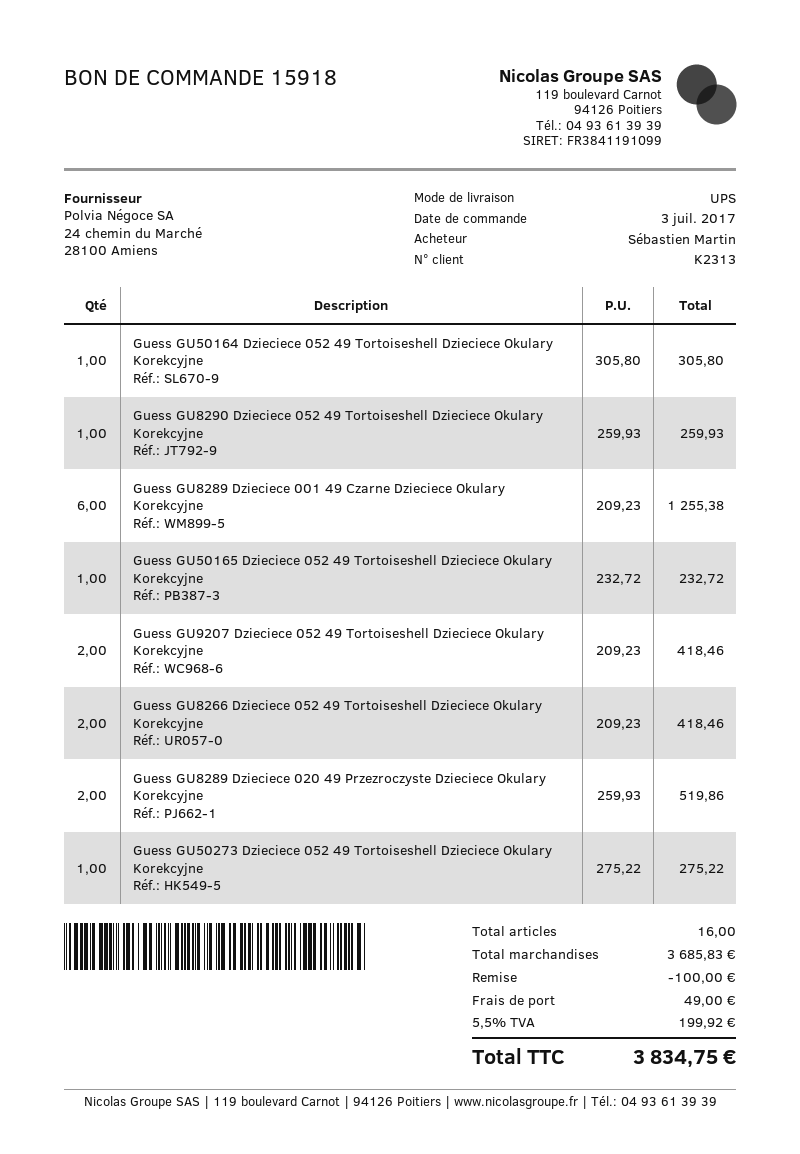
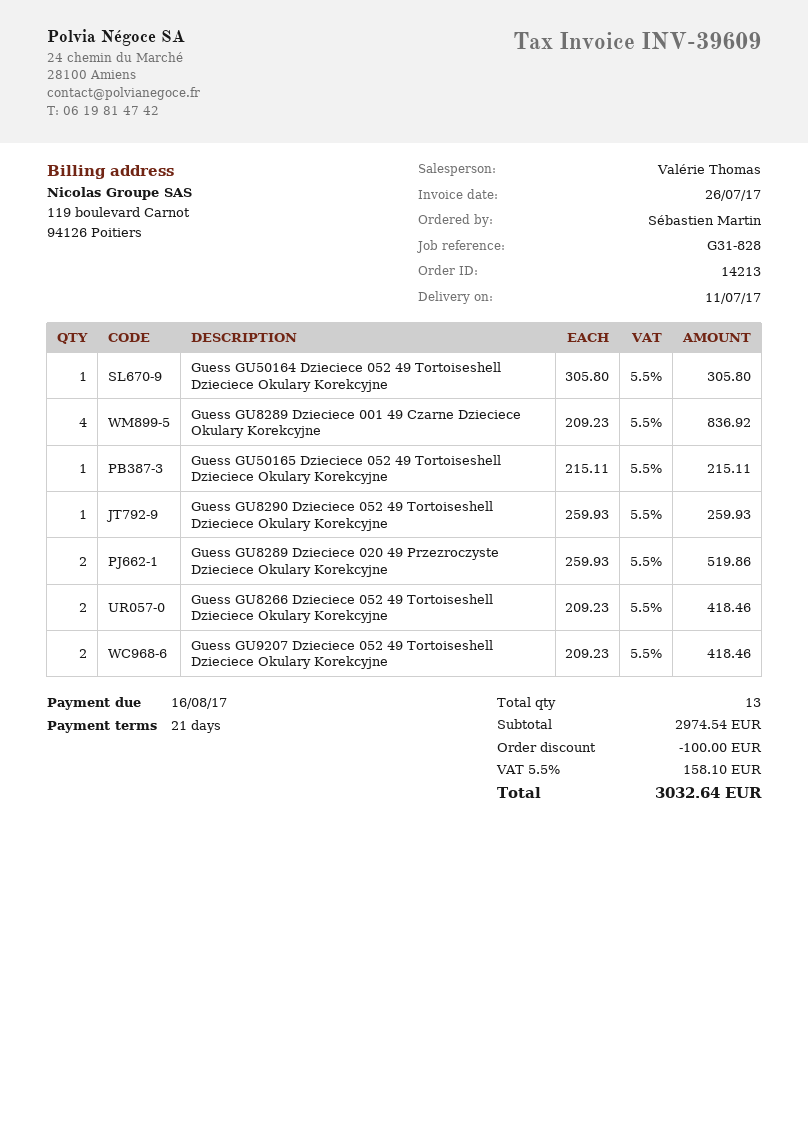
order number: 15918 -> 14213
Guess GU8289 Dzieciece 001 49 Czarne Dzieciece Okulary Korekcyjne: 6 x 209.23 = 1255.38 -> 4 x 209.23 = 836.92
Guess GU50165 Dzieciece 052 49 Tortoiseshell Dzieciece Okulary Korekcyjne: 1 x 232.72 = 232.72 -> 1 x 215.11 = 215.11
Guess GU50273 Dzieciece 052 49 Tortoiseshell Dzieciece Okulary Korekcyjne: 1 x 275.22 = 275.22 -> none
total quantity: 16 -> 13
subtotal: 3685.83 -> 2974.54
shipping: 49.00 -> none
tax: 5.5% = 199.92 -> 5.5% = 158.10
total: 3834.75 -> 3032.64

